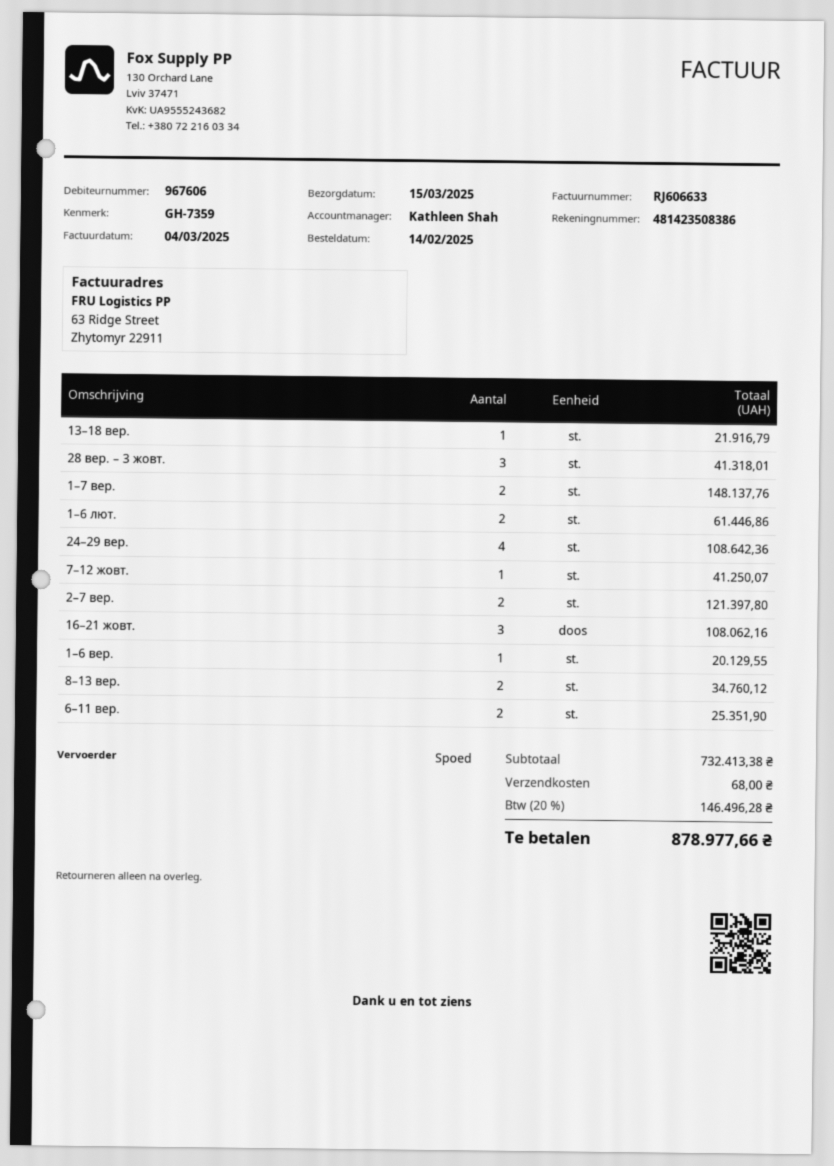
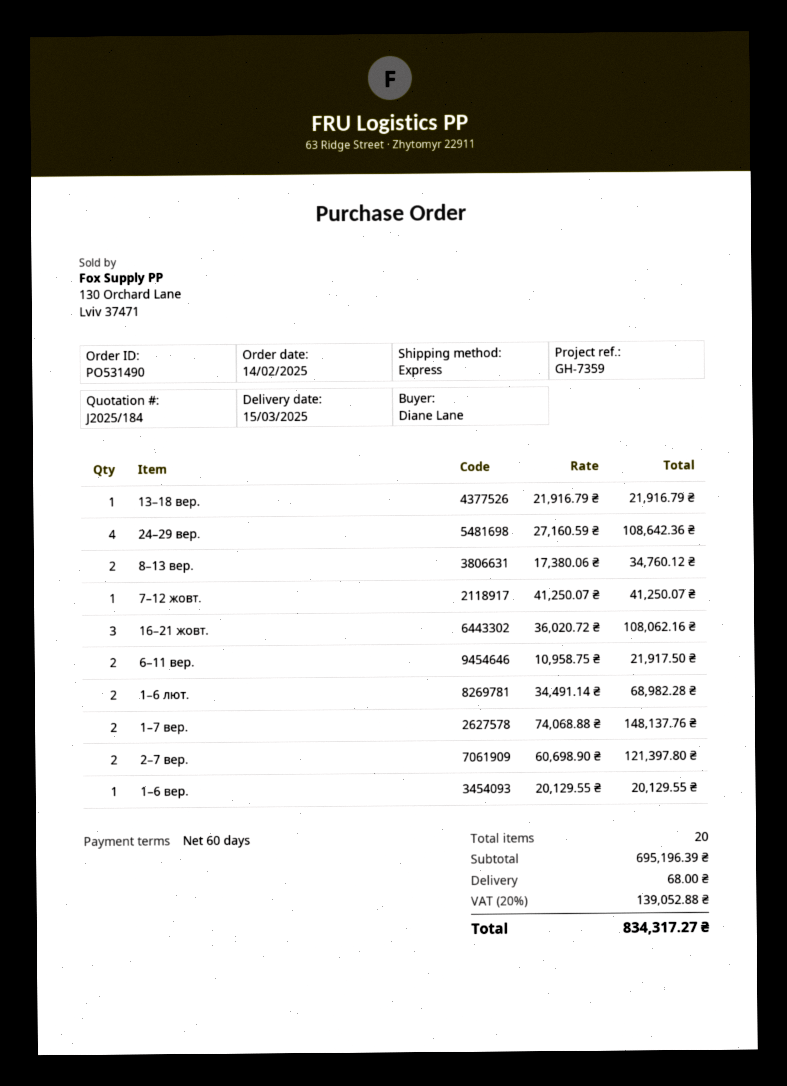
28 вер. – 3 жовт.: 3 for 41318.01 -> none
1–6 лют.: 2 for 61446.86 -> 2 for 68982.28
6–11 вер.: 2 for 25351.90 -> 2 for 21917.50
subtotal: 732413.38 -> 695196.39
tax: 20% = 146496.28 -> 20% = 139052.88
total: 878977.66 -> 834317.27

